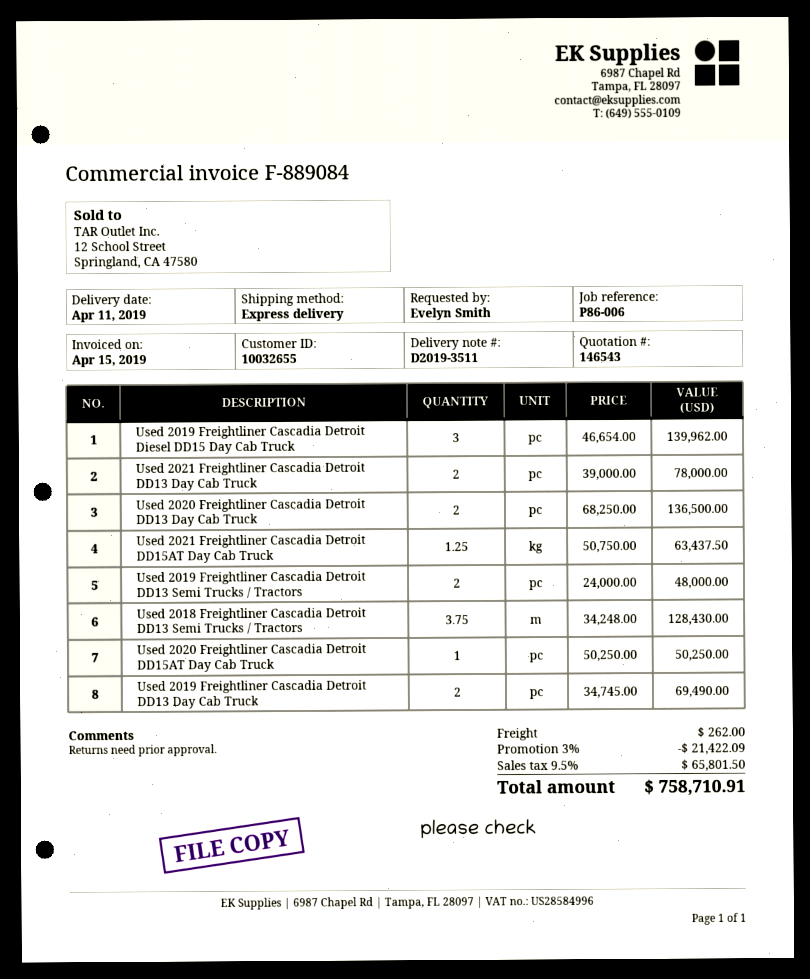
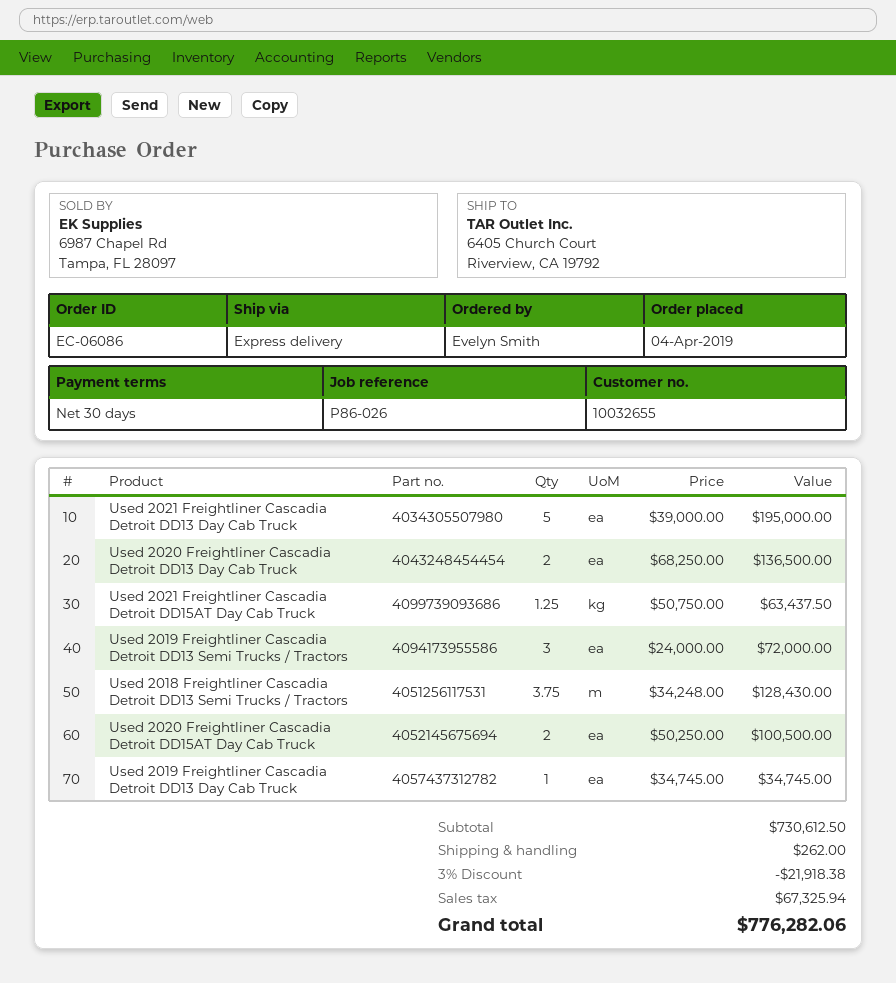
reference: P86-006 -> P86-026
Used 2019 Freightliner Cascadia Detroit Diesel DD15 Day Cab Truck: 3 x 46654.00 = 139962.00 -> none
Used 2021 Freightliner Cascadia Detroit DD13 Day Cab Truck: 2 x 39000.00 = 78000.00 -> 5 x 39000.00 = 195000.00
Used 2019 Freightliner Cascadia Detroit DD13 Semi Trucks / Tractors: 2 x 24000.00 = 48000.00 -> 3 x 24000.00 = 72000.00
Used 2020 Freightliner Cascadia Detroit DD15AT Day Cab Truck: 1 x 50250.00 = 50250.00 -> 2 x 50250.00 = 100500.00
Used 2019 Freightliner Cascadia Detroit DD13 Day Cab Truck: 2 x 34745.00 = 69490.00 -> 1 x 34745.00 = 34745.00
discount: 3% = 21422.09 -> 3% = 21918.38
tax: 65801.50 -> 67325.94
total: 758710.91 -> 776282.06

